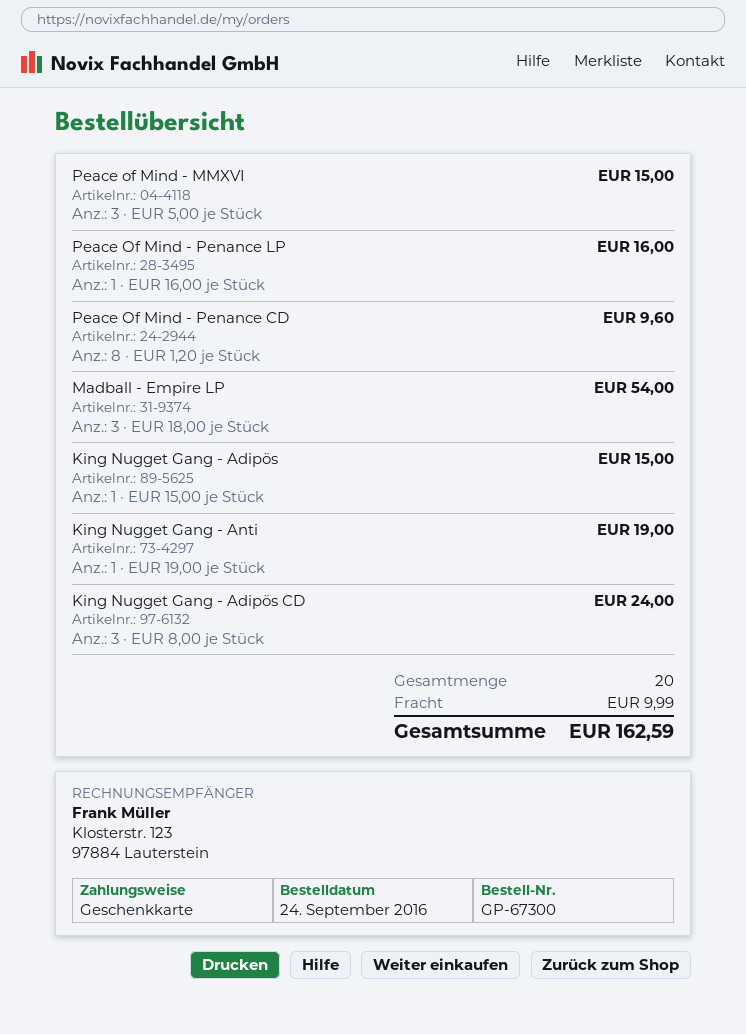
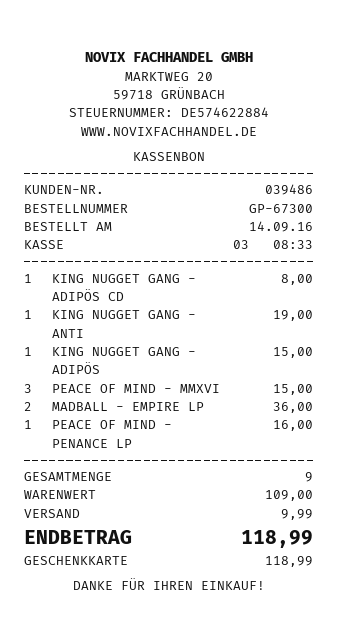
order date: 2016-09-24 -> 2016-09-14
Peace Of Mind - Penance CD: 8 for 9.60 -> none
Madball - Empire LP: 3 for 54.00 -> 2 for 36.00
King Nugget Gang - Adipös CD: 3 for 24.00 -> 1 for 8.00
total quantity: 20 -> 9
total: 162.59 -> 118.99

